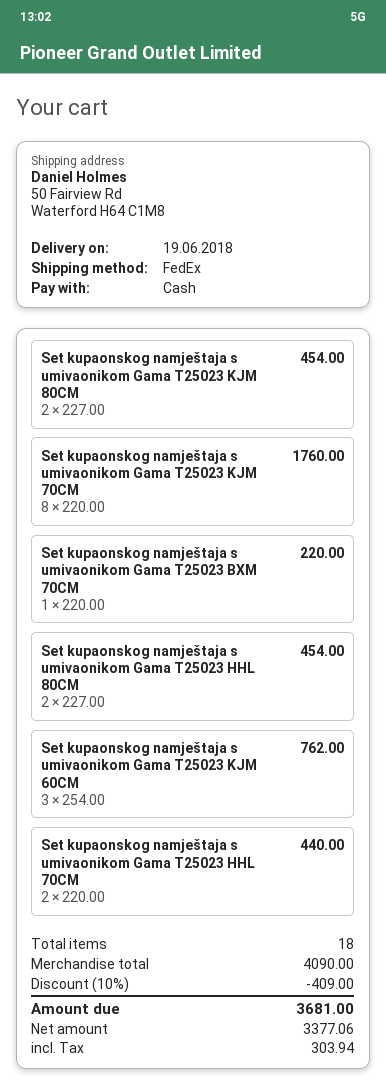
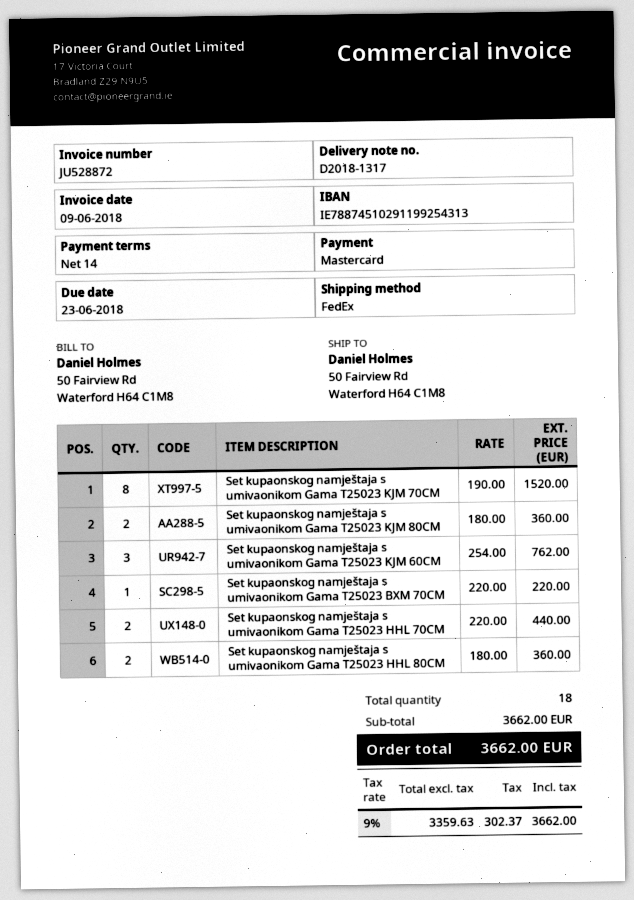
payment method: cash -> Mastercard
Set kupaonskog namještaja s umivaonikom Gama T25023 KJM 80CM: 2 x 227.00 = 454.00 -> 2 x 180.00 = 360.00
Set kupaonskog namještaja s umivaonikom Gama T25023 KJM 70CM: 8 x 220.00 = 1760.00 -> 8 x 190.00 = 1520.00
Set kupaonskog namještaja s umivaonikom Gama T25023 HHL 80CM: 2 x 227.00 = 454.00 -> 2 x 180.00 = 360.00
subtotal: 4090.00 -> 3662.00
discount: 10% = 409.00 -> none
net: 3377.06 -> 3359.63
tax: 303.94 -> 302.37
total: 3681.00 -> 3662.00

